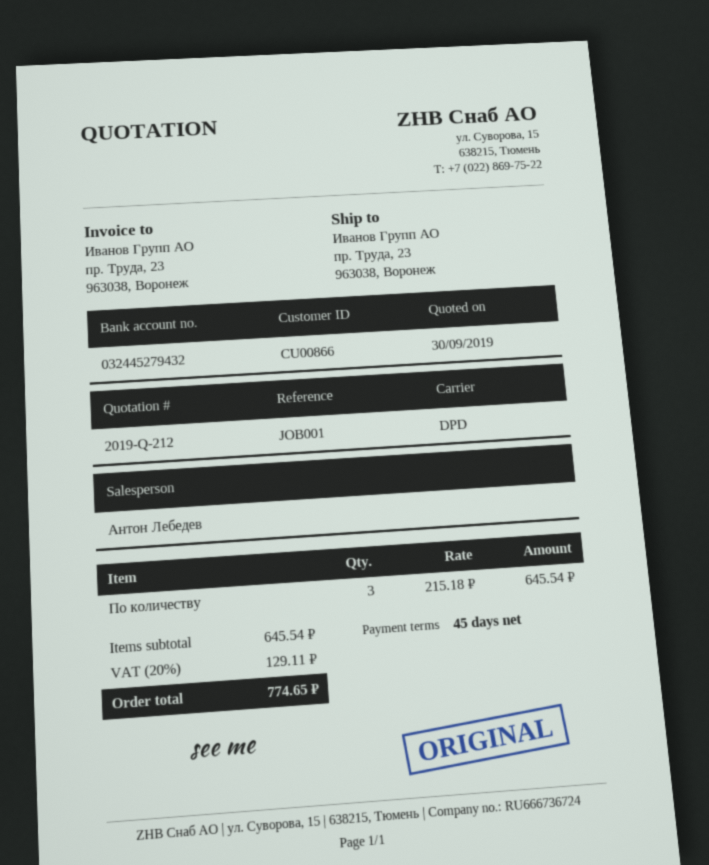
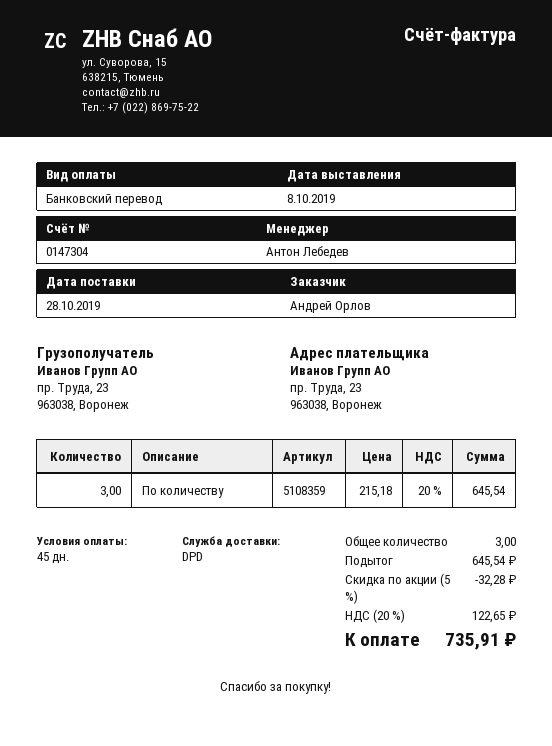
discount: none -> 5% = 32.28
tax: 20% = 129.11 -> 20% = 122.65
total: 774.65 -> 735.91

